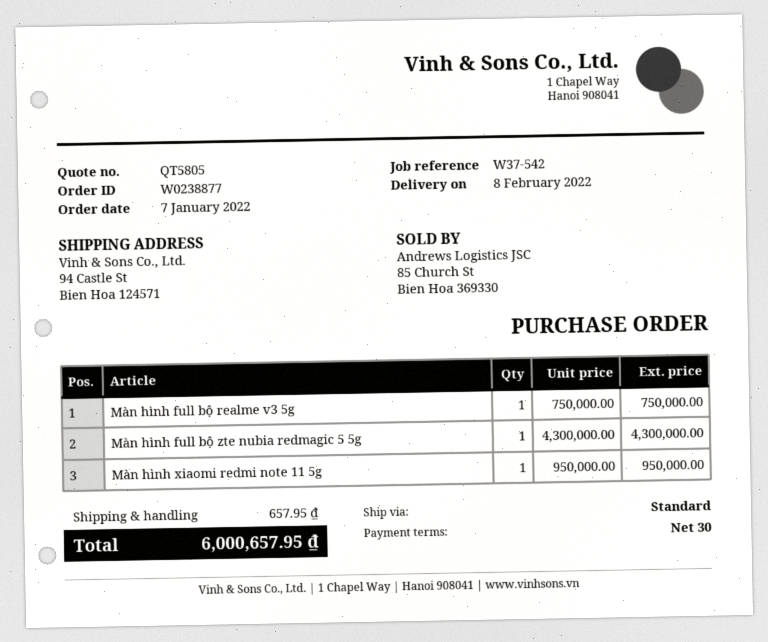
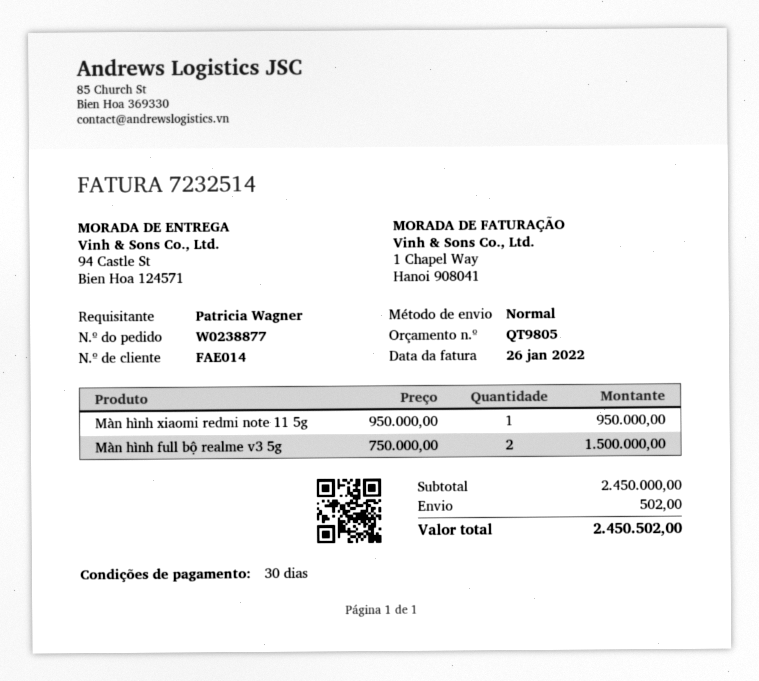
quote number: QT5805 -> QT9805
Màn hình full bộ realme v3 5g: 1 x 750000.00 = 750000.00 -> 2 x 750000.00 = 1500000.00
Màn hình full bộ zte nubia redmagic 5 5g: 1 x 4300000.00 = 4300000.00 -> none
shipping: 657.95 -> 502.00
total: 6000657.95 -> 2450502.00

